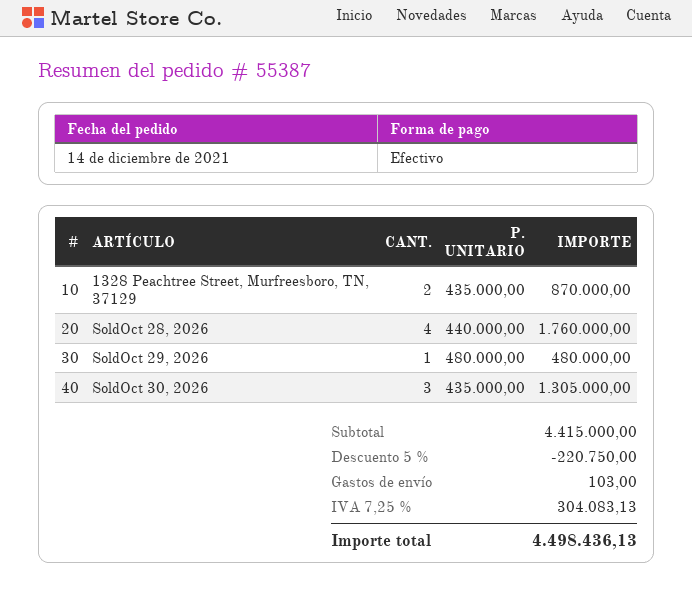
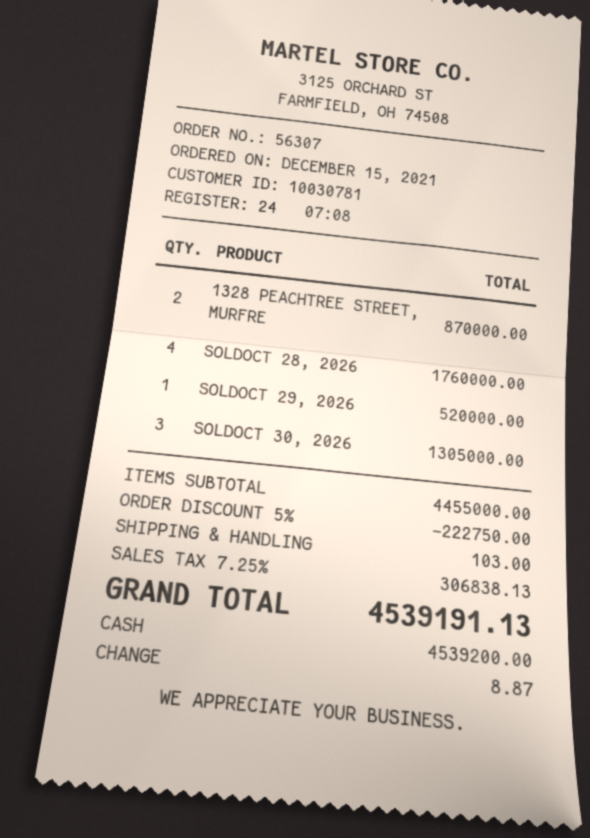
order number: 55387 -> 56307
order date: 2021-12-14 -> 2021-12-15
SoldOct 29, 2026: 1 for 480000.00 -> 1 for 520000.00
subtotal: 4415000.00 -> 4455000.00
discount: 5% = 220750.00 -> 5% = 222750.00
tax: 7.25% = 304083.13 -> 7.25% = 306838.13
total: 4498436.13 -> 4539191.13

